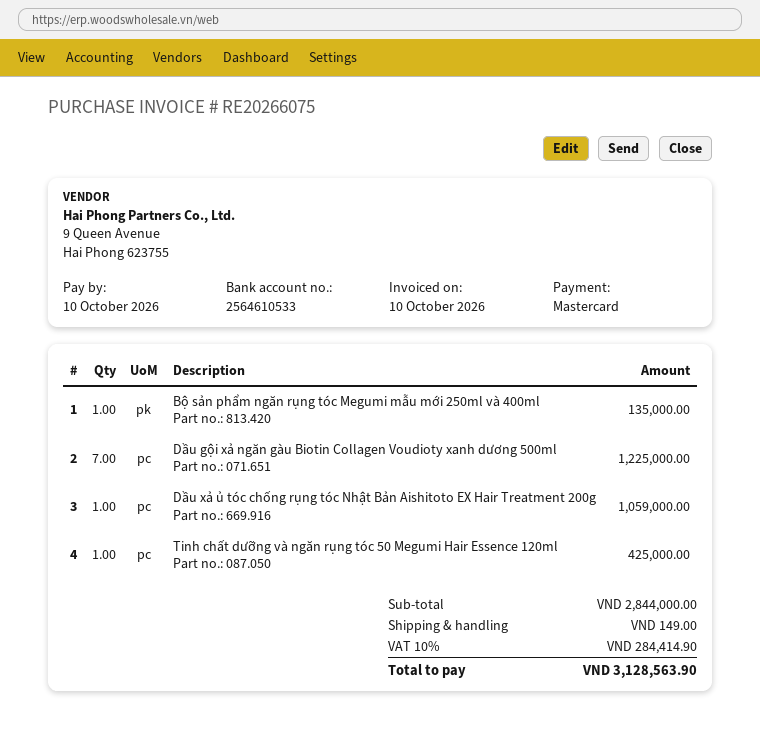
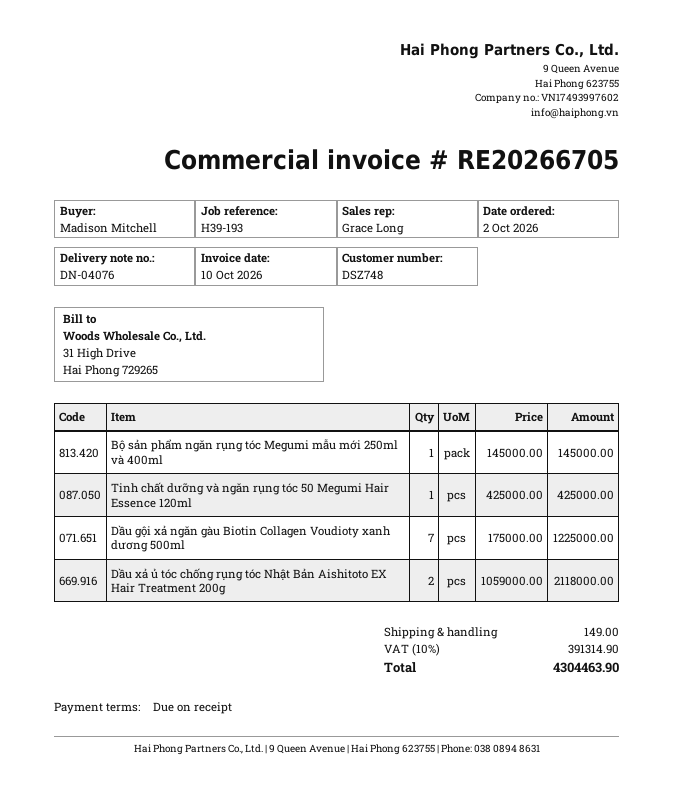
invoice number: RE20266075 -> RE20266705
Bộ sản phẩm ngăn rụng tóc Megumi mẫu mới 250ml và 400ml: 1 for 135000.00 -> 1 for 145000.00
Dầu xả ủ tóc chống rụng tóc Nhật Bản Aishitoto EX Hair Treatment 200g: 1 for 1059000.00 -> 2 for 2118000.00
tax: 10% = 284414.90 -> 10% = 391314.90
total: 3128563.90 -> 4304463.90

